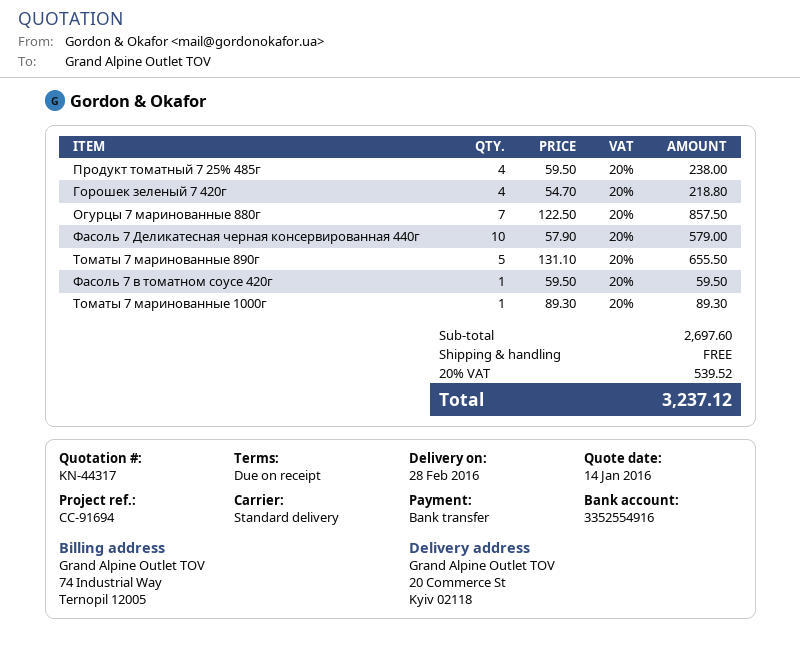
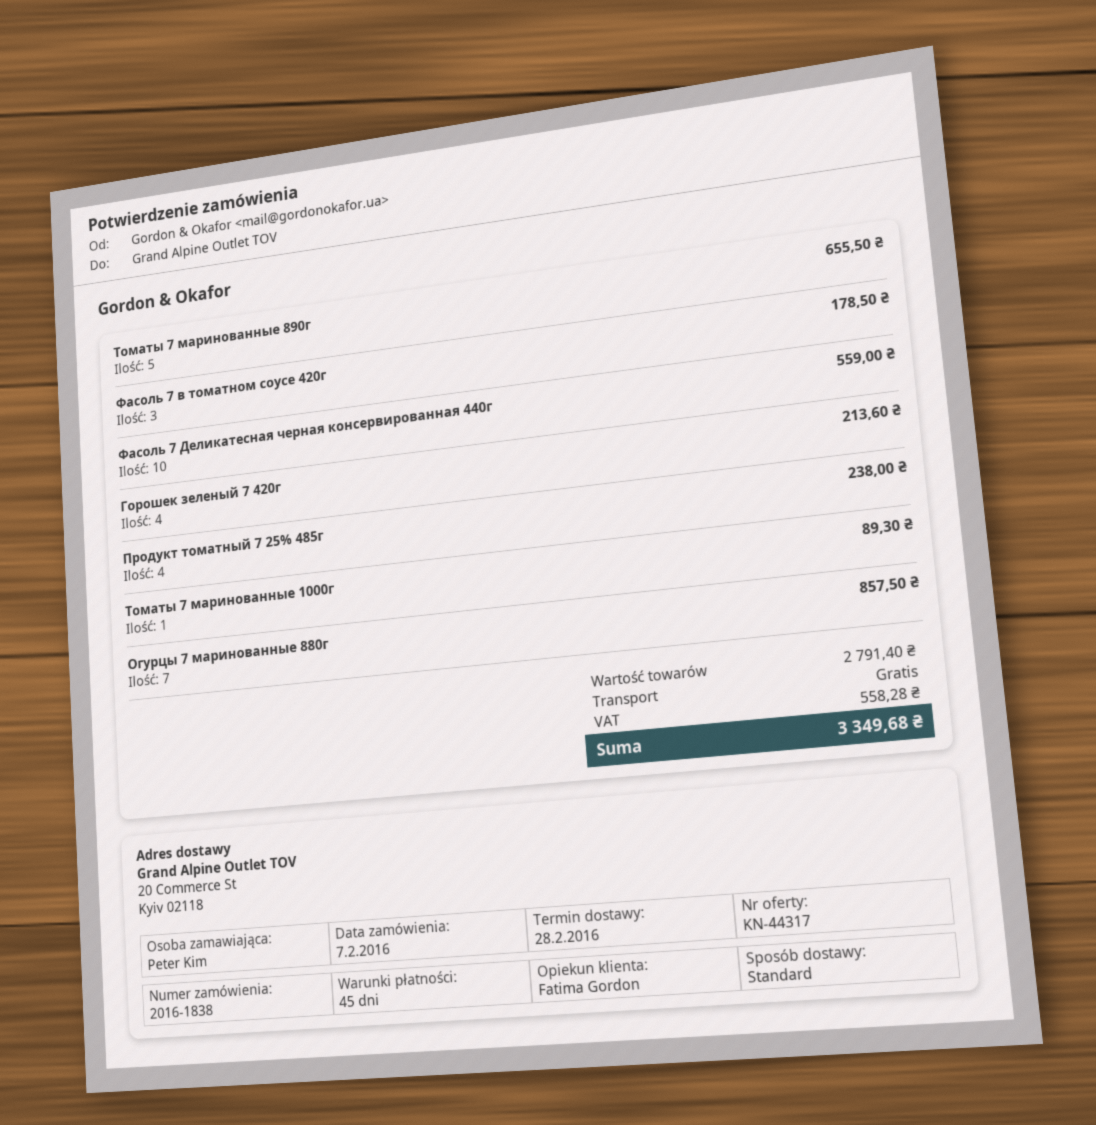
payment terms: on receipt -> 45 days
Горошек зеленый 7 420г: 4 for 218.80 -> 4 for 213.60
Фасоль 7 Деликатесная черная консервированная 440г: 10 for 579.00 -> 10 for 559.00
Фасоль 7 в томатном соусе 420г: 1 for 59.50 -> 3 for 178.50
subtotal: 2697.60 -> 2791.40
tax: 539.52 -> 558.28
total: 3237.12 -> 3349.68

